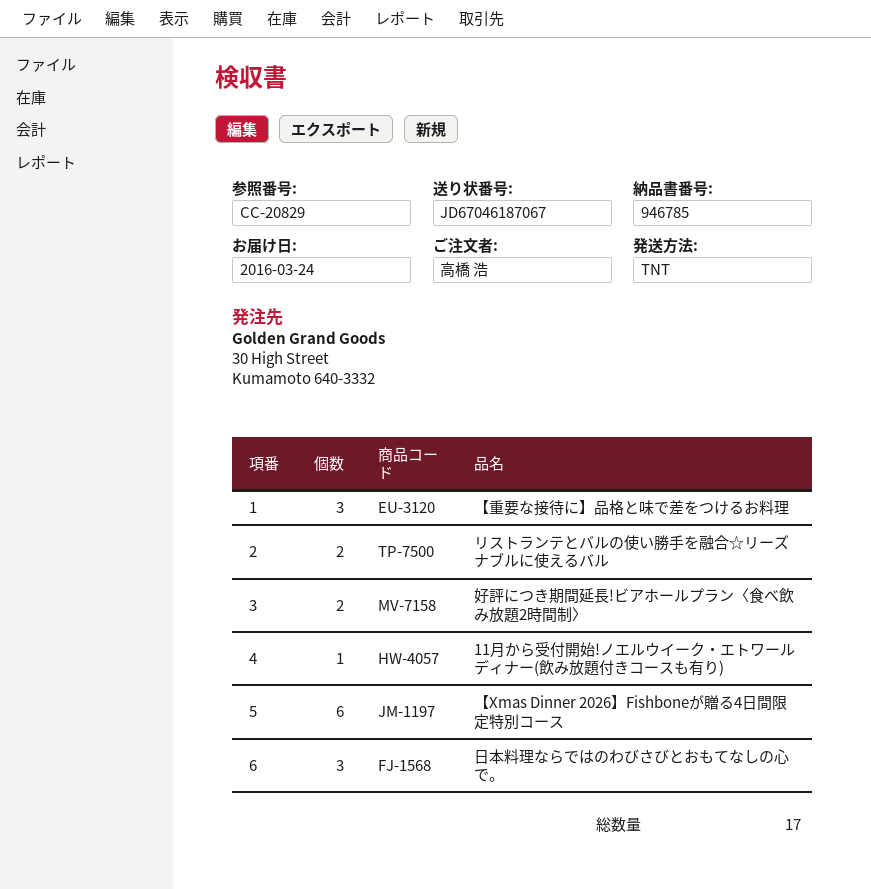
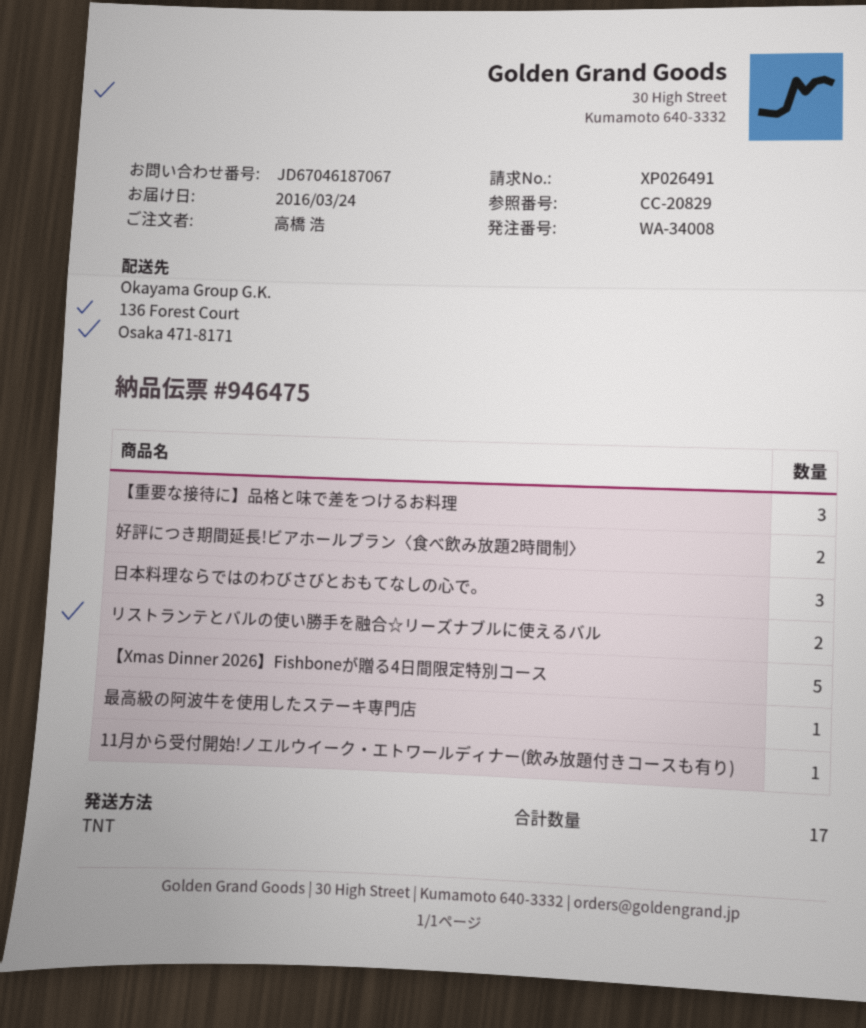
delivery note number: 946785 -> 946475
【Xmas Dinner 2026】Fishboneが贈る4日間限定特別コース: 6 -> 5
最高級の阿波牛を使用したステーキ専門店: none -> 1

